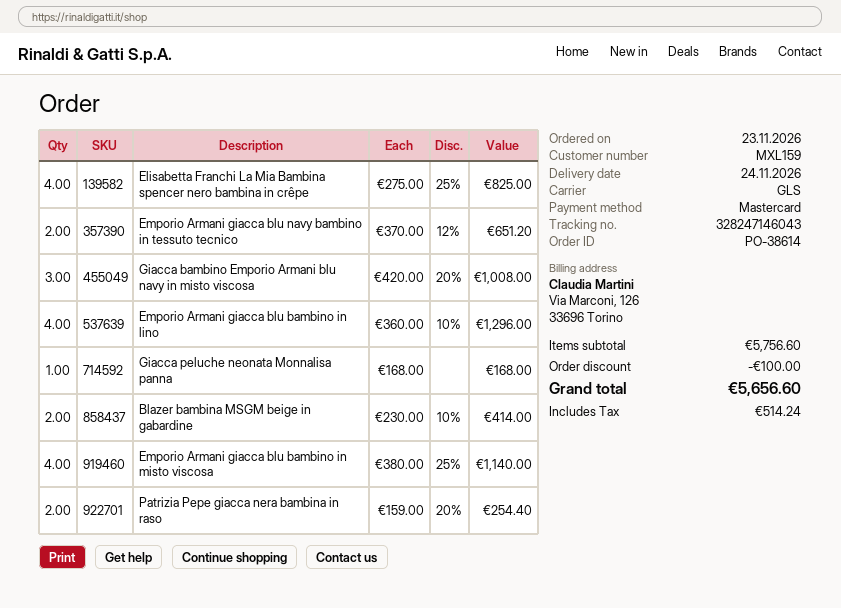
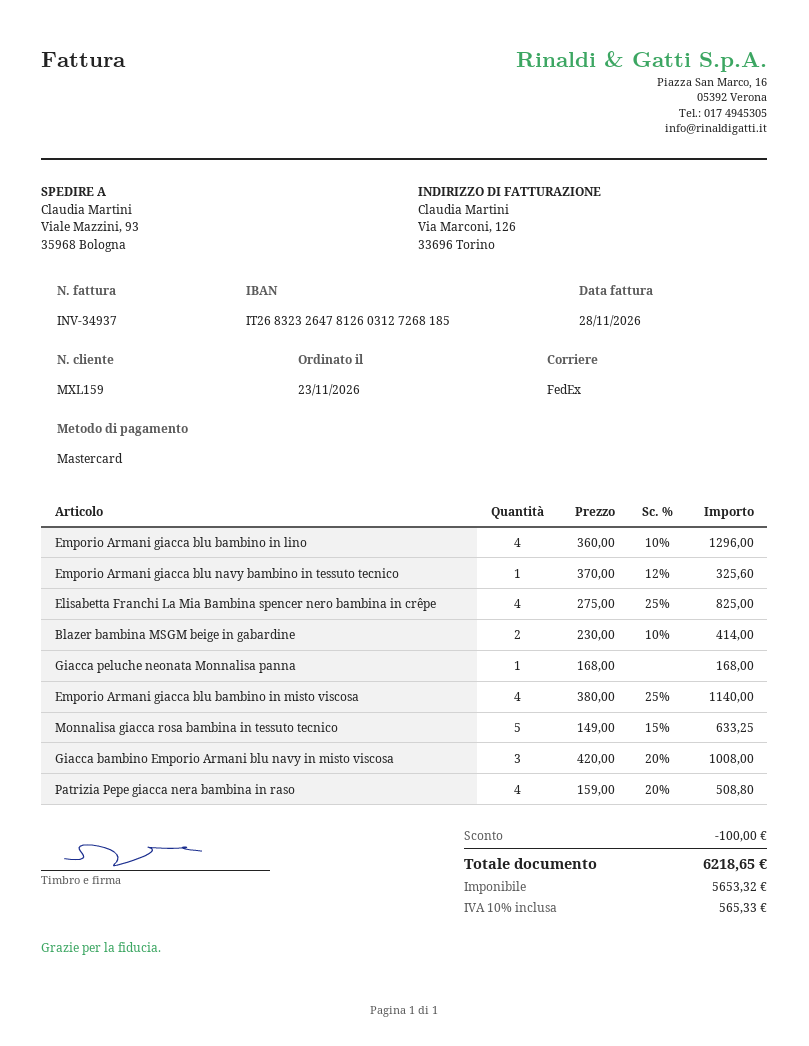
shipping method: GLS -> FedEx
Emporio Armani giacca blu navy bambino in tessuto tecnico: 2 x 370.00 - 12% = 651.20 -> 1 x 370.00 - 12% = 325.60
Patrizia Pepe giacca nera bambina in raso: 2 x 159.00 - 20% = 254.40 -> 4 x 159.00 - 20% = 508.80
Monnalisa giacca rosa bambina in tessuto tecnico: none -> 5 x 149.00 - 15% = 633.25
tax: 514.24 -> 565.33
total: 5656.60 -> 6218.65

